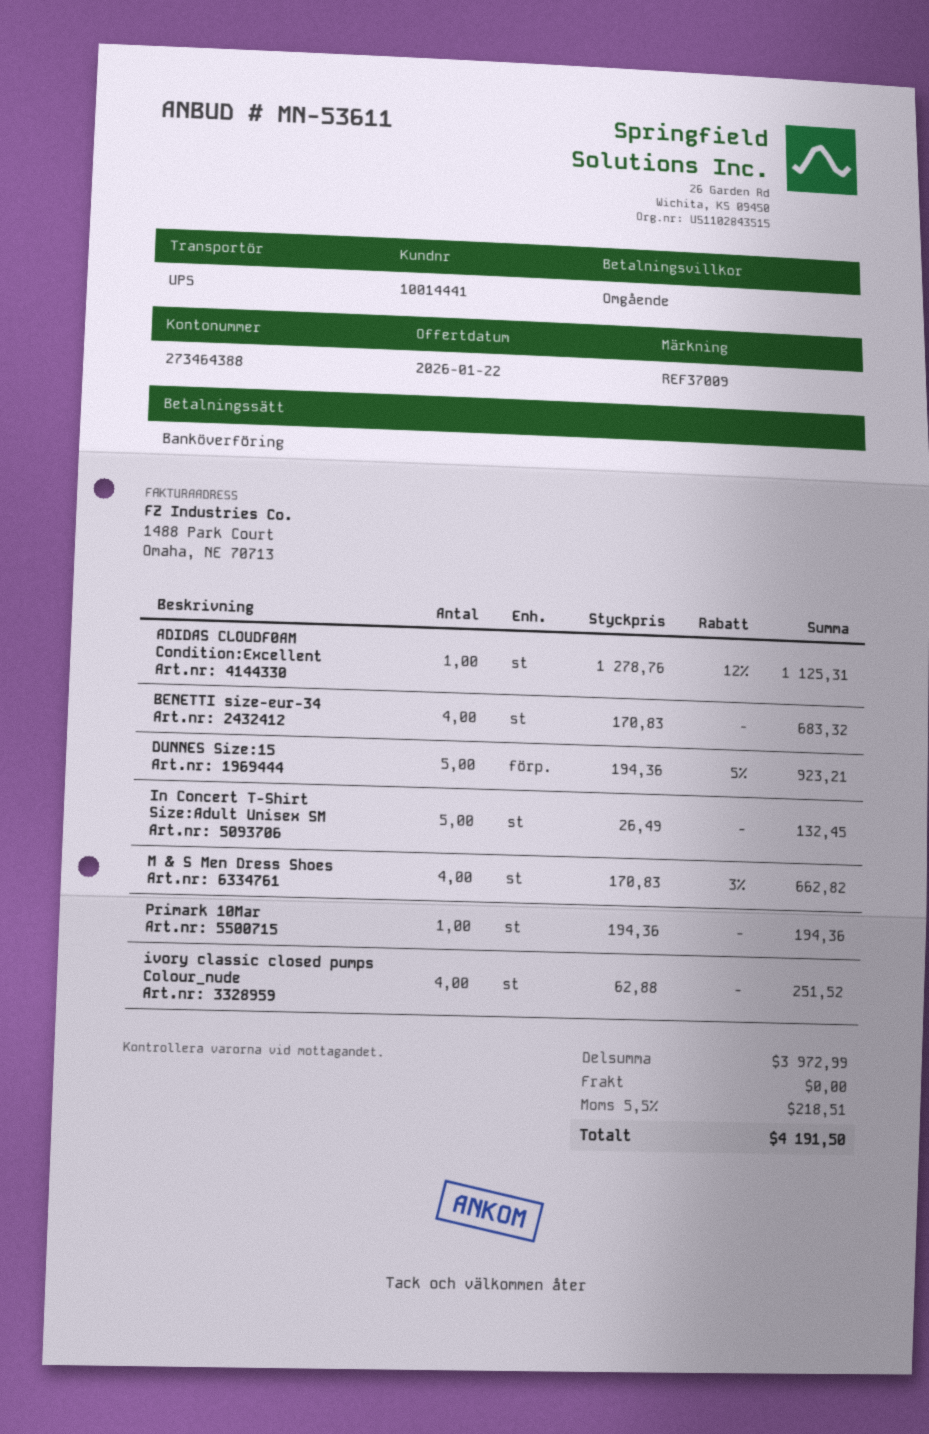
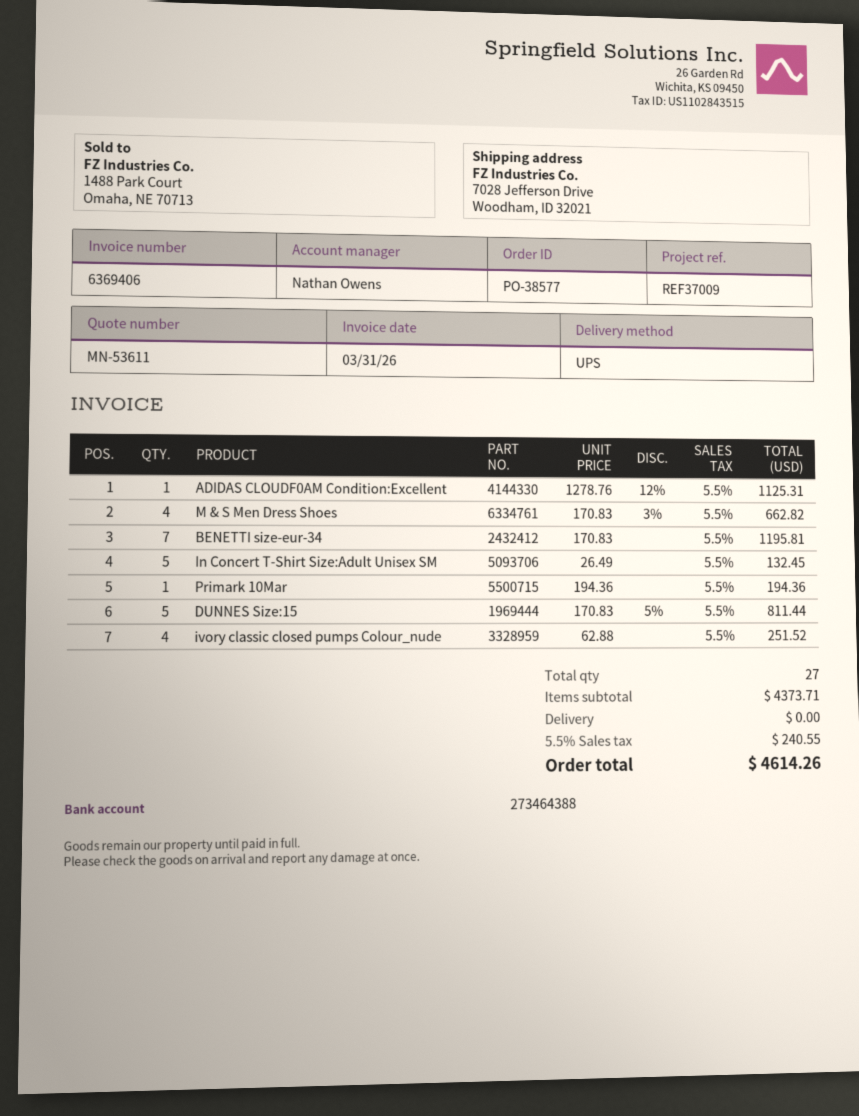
BENETTI size-eur-34: 4 x 170.83 = 683.32 -> 7 x 170.83 = 1195.81
DUNNES Size:15: 5 x 194.36 - 5% = 923.21 -> 5 x 170.83 - 5% = 811.44
subtotal: 3972.99 -> 4373.71
tax: 5.5% = 218.51 -> 5.5% = 240.55
total: 4191.50 -> 4614.26

